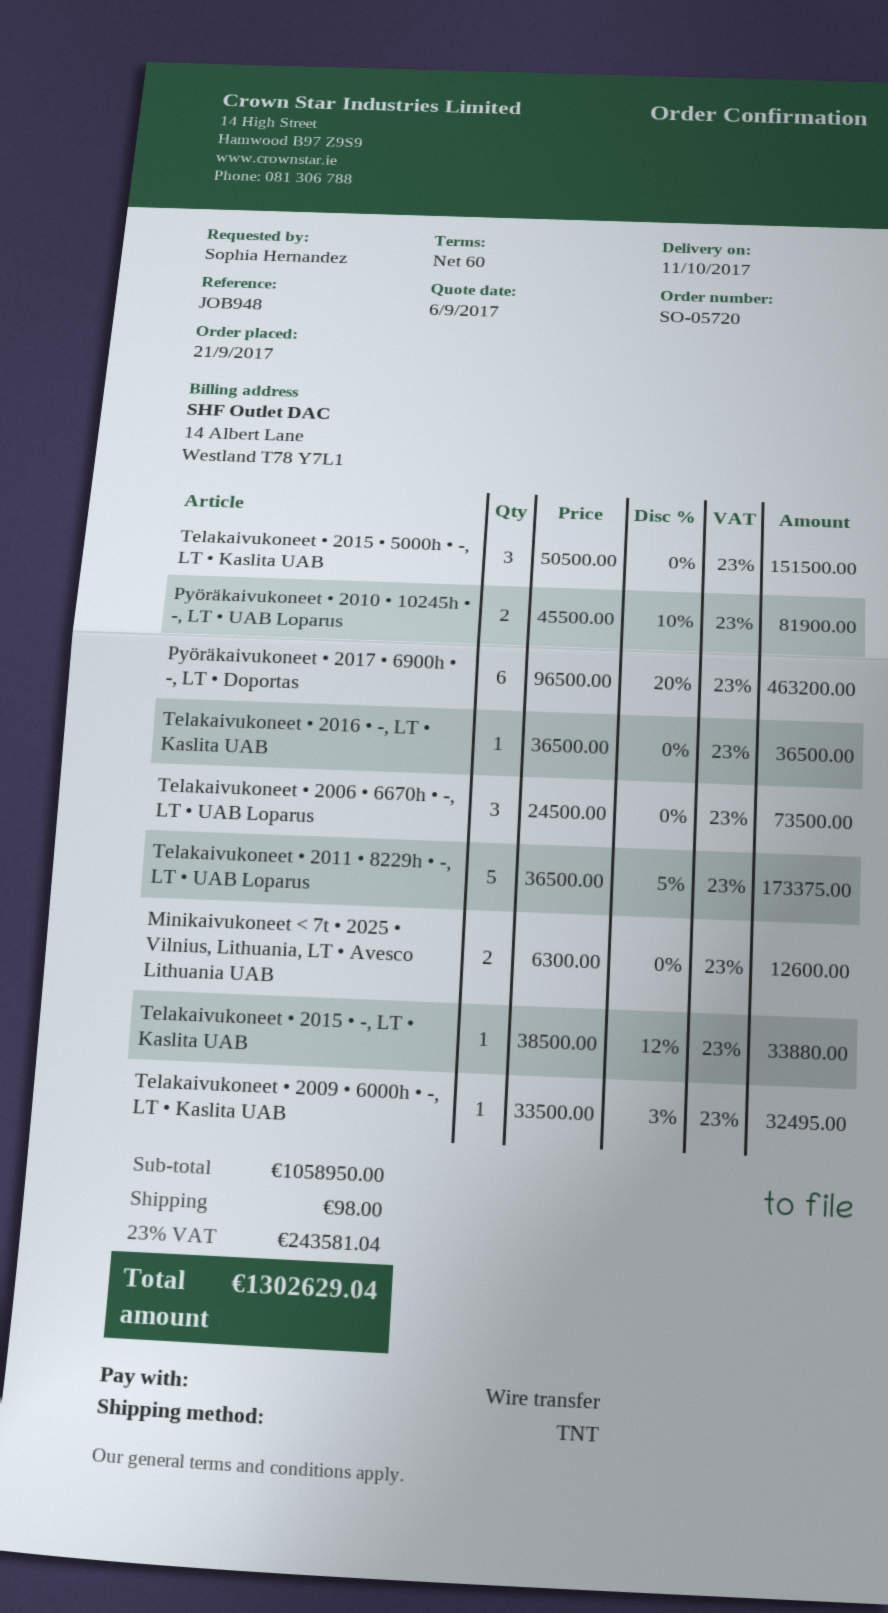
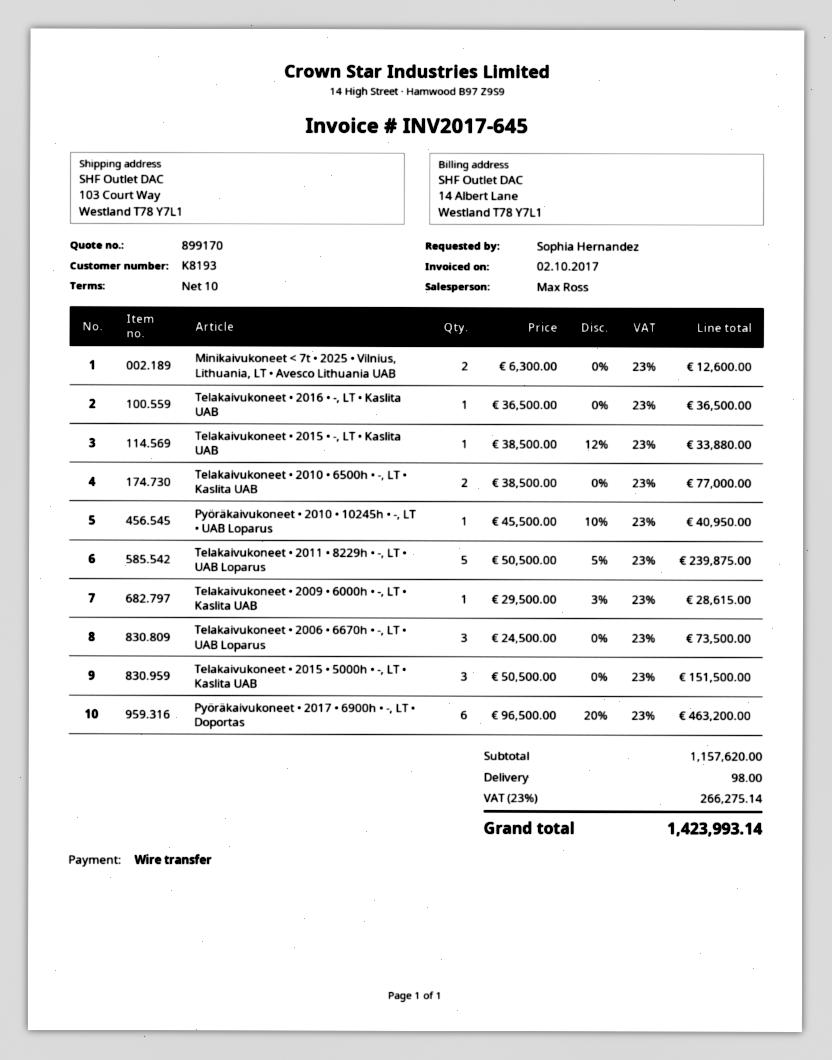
payment terms: 60 days -> 10 days
Pyöräkaivukoneet • 2010 • 10245h • -, LT • UAB Loparus: 2 x 45500.00 - 10% = 81900.00 -> 1 x 45500.00 - 10% = 40950.00
Telakaivukoneet • 2011 • 8229h • -, LT • UAB Loparus: 5 x 36500.00 - 5% = 173375.00 -> 5 x 50500.00 - 5% = 239875.00
Telakaivukoneet • 2009 • 6000h • -, LT • Kaslita UAB: 1 x 33500.00 - 3% = 32495.00 -> 1 x 29500.00 - 3% = 28615.00
Telakaivukoneet • 2010 • 6500h • -, LT • Kaslita UAB: none -> 2 x 38500.00 = 77000.00
subtotal: 1058950.00 -> 1157620.00
tax: 23% = 243581.04 -> 23% = 266275.14
total: 1302629.04 -> 1423993.14

